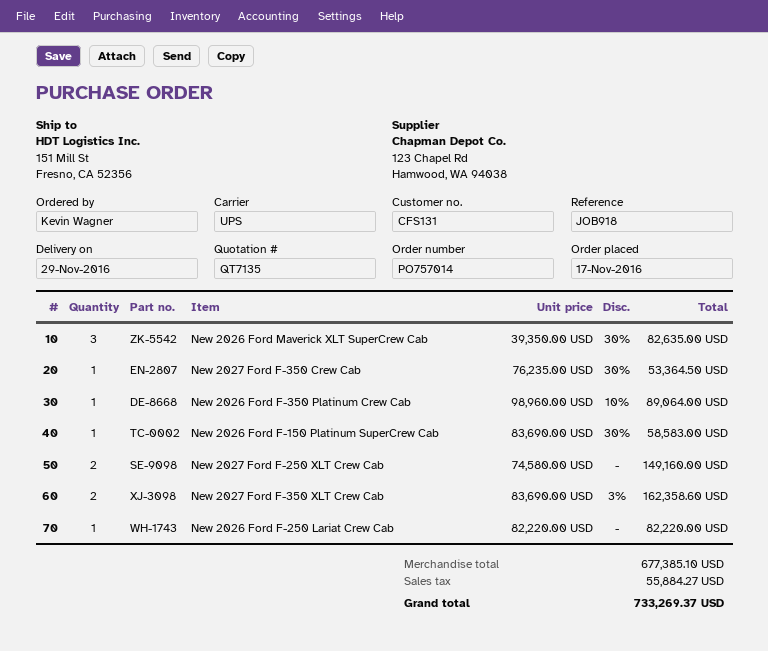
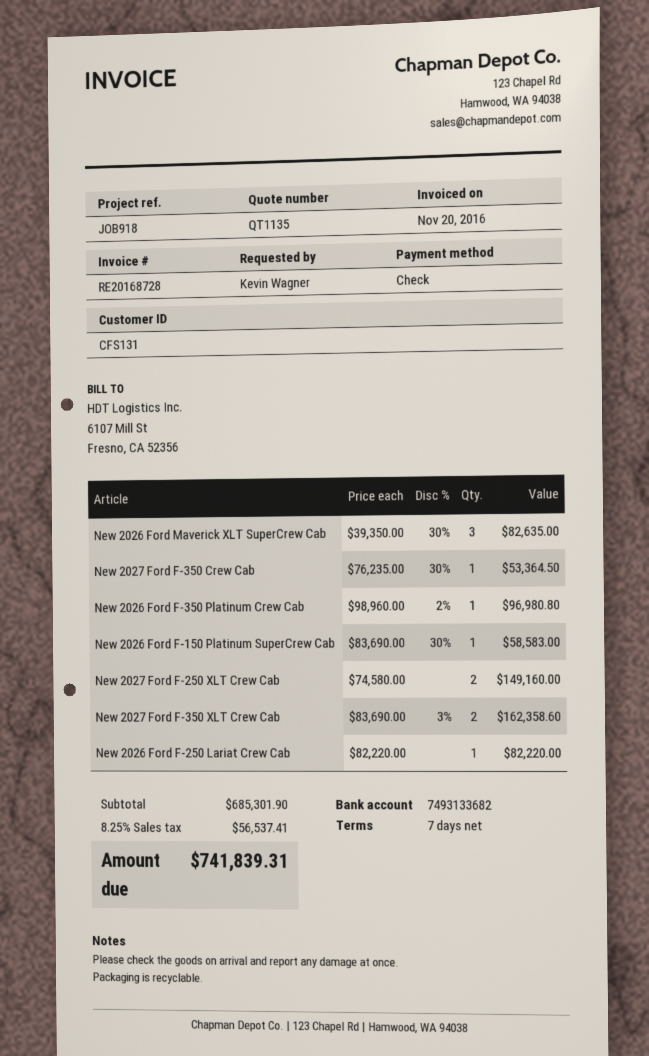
quote number: QT7135 -> QT1135
New 2026 Ford F-350 Platinum Crew Cab: 1 x 98960.00 - 10% = 89064.00 -> 1 x 98960.00 - 2% = 96980.80
subtotal: 677385.10 -> 685301.90
tax: 55884.27 -> 56537.41
total: 733269.37 -> 741839.31

